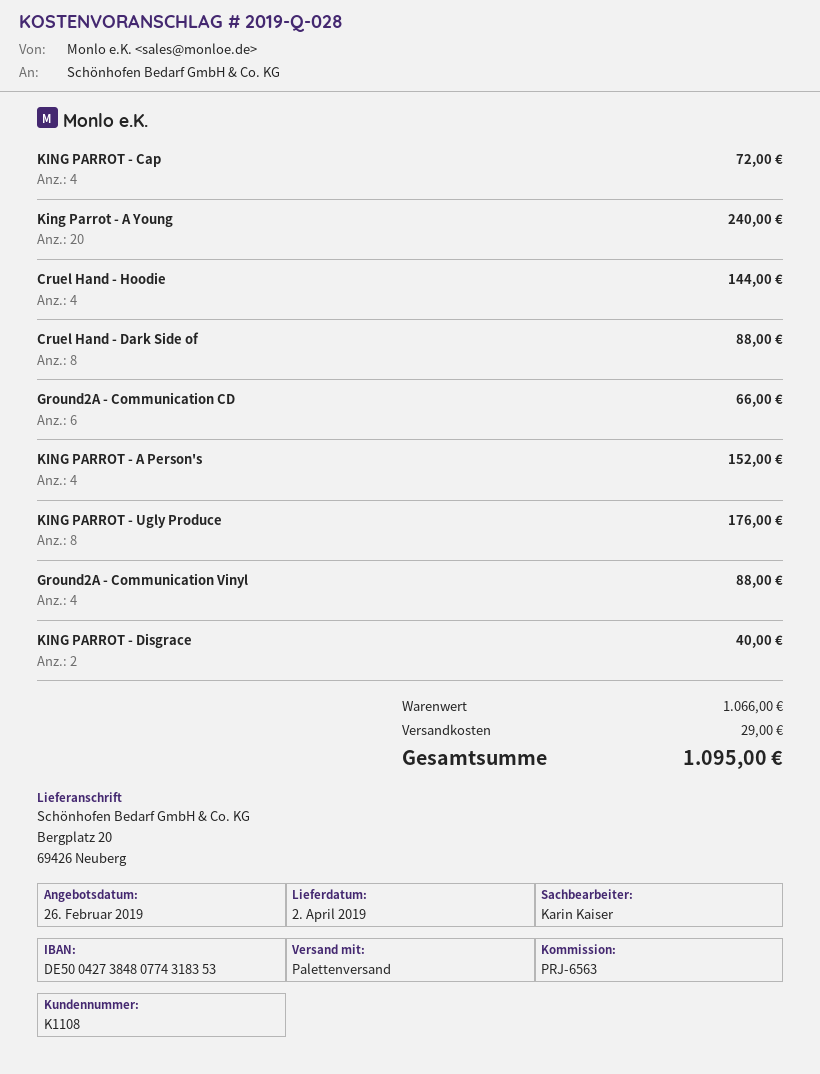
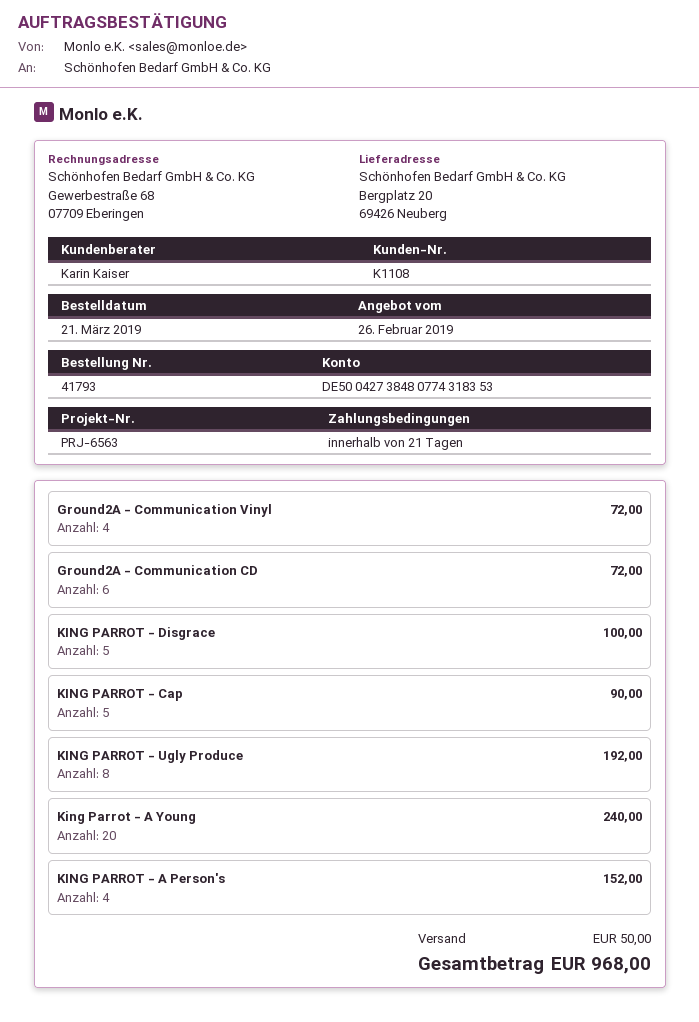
KING PARROT - Cap: 4 for 72.00 -> 5 for 90.00
Cruel Hand - Hoodie: 4 for 144.00 -> none
Cruel Hand - Dark Side of: 8 for 88.00 -> none
Ground2A - Communication CD: 6 for 66.00 -> 6 for 72.00
KING PARROT - Ugly Produce: 8 for 176.00 -> 8 for 192.00
Ground2A - Communication Vinyl: 4 for 88.00 -> 4 for 72.00
KING PARROT - Disgrace: 2 for 40.00 -> 5 for 100.00
shipping: 29.00 -> 50.00
total: 1095.00 -> 968.00

